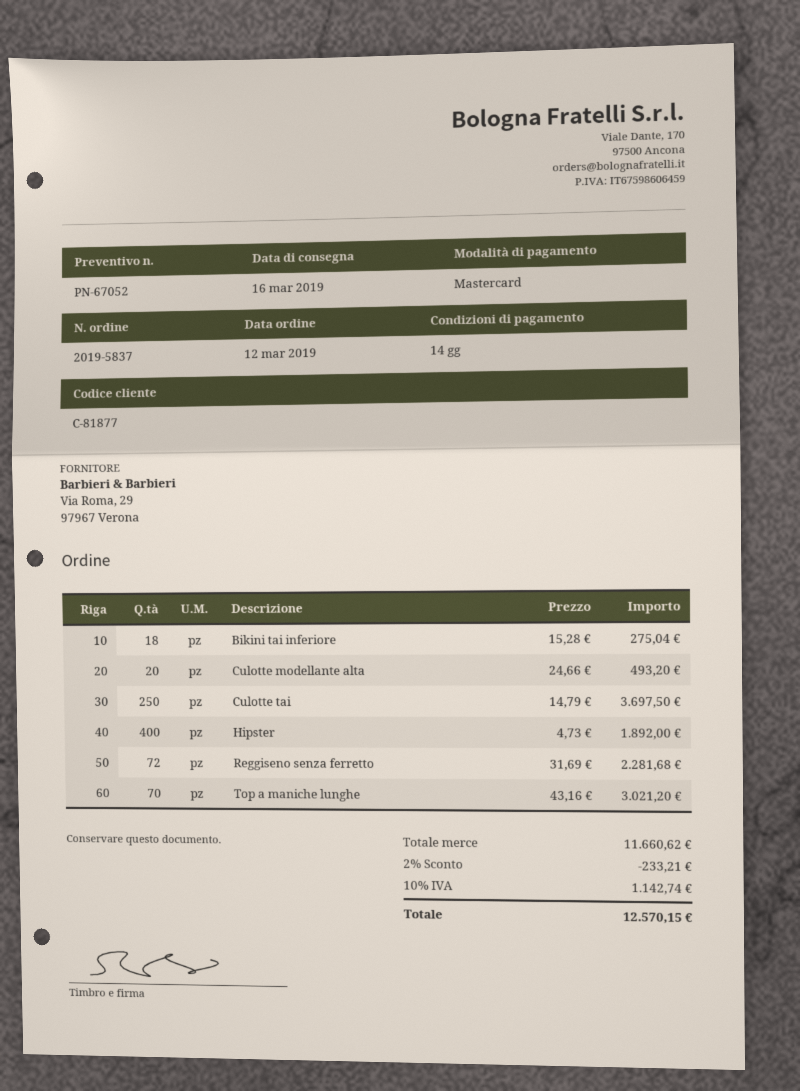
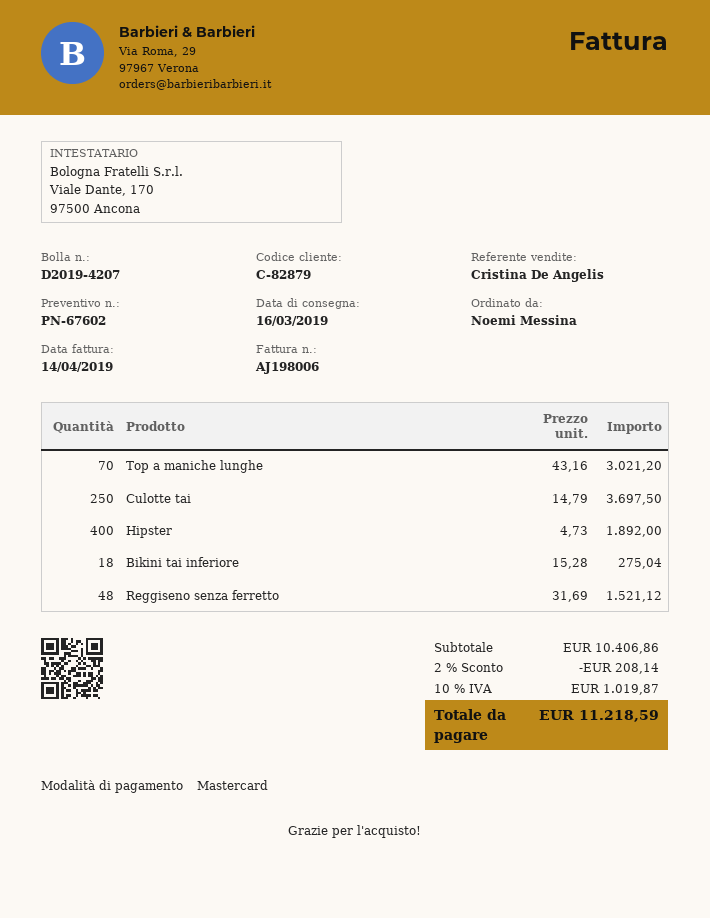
quote number: PN-67052 -> PN-67602
customer number: C-81877 -> C-82879
Culotte modellante alta: 20 x 24.66 = 493.20 -> none
Reggiseno senza ferretto: 72 x 31.69 = 2281.68 -> 48 x 31.69 = 1521.12
subtotal: 11660.62 -> 10406.86
discount: 2% = 233.21 -> 2% = 208.14
tax: 10% = 1142.74 -> 10% = 1019.87
total: 12570.15 -> 11218.59

